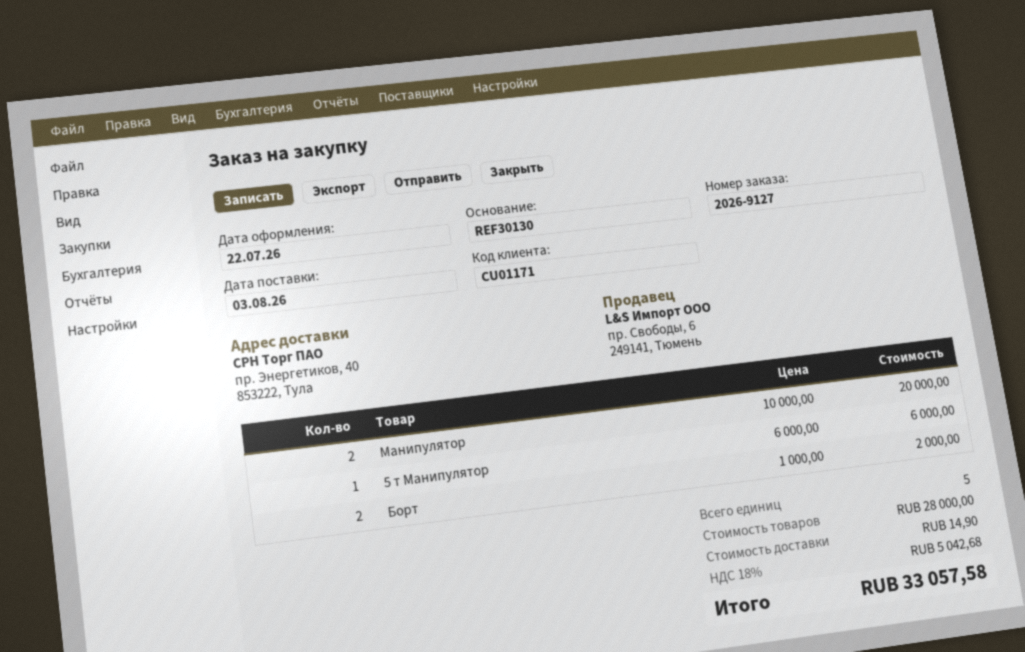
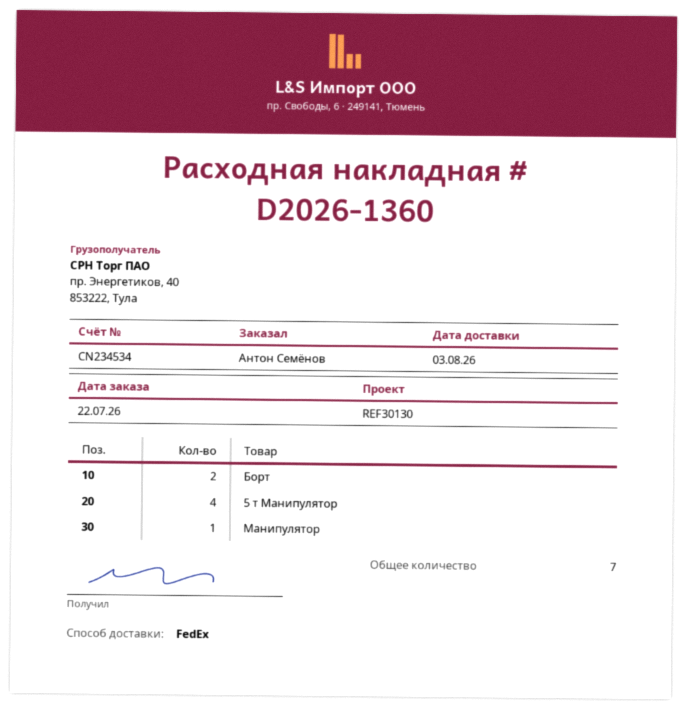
Манипулятор: 2 -> 1
5 т Манипулятор: 1 -> 4
total quantity: 5 -> 7

